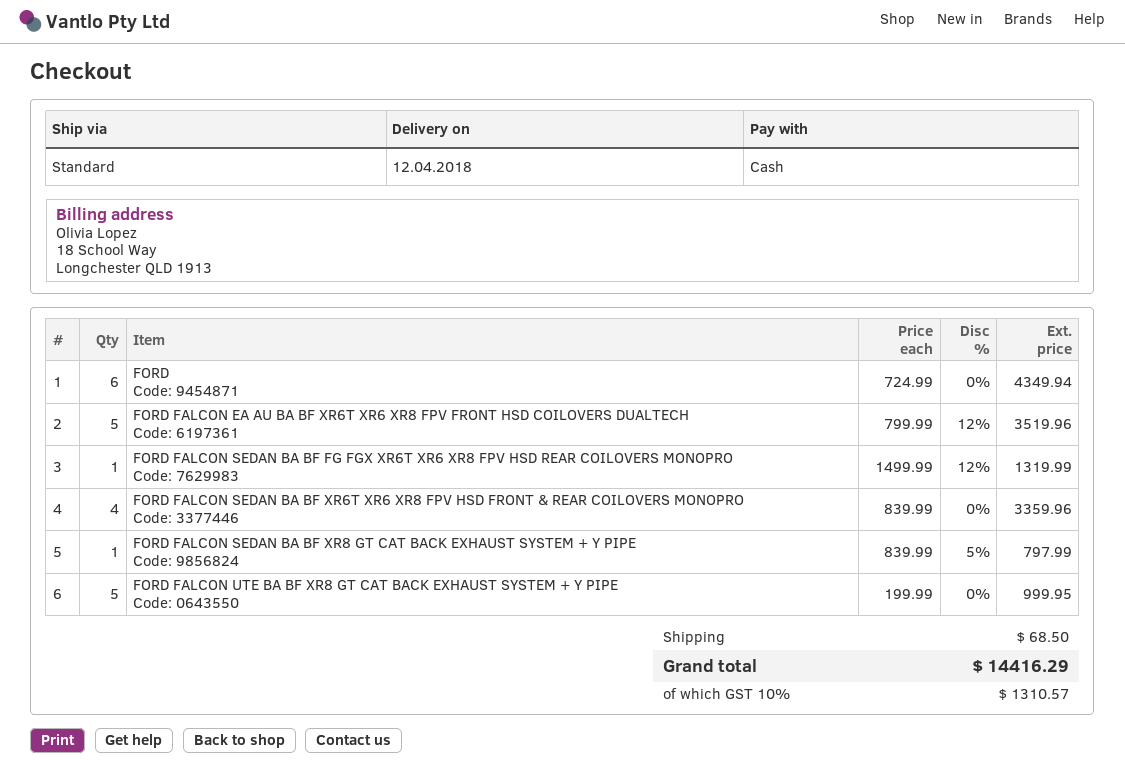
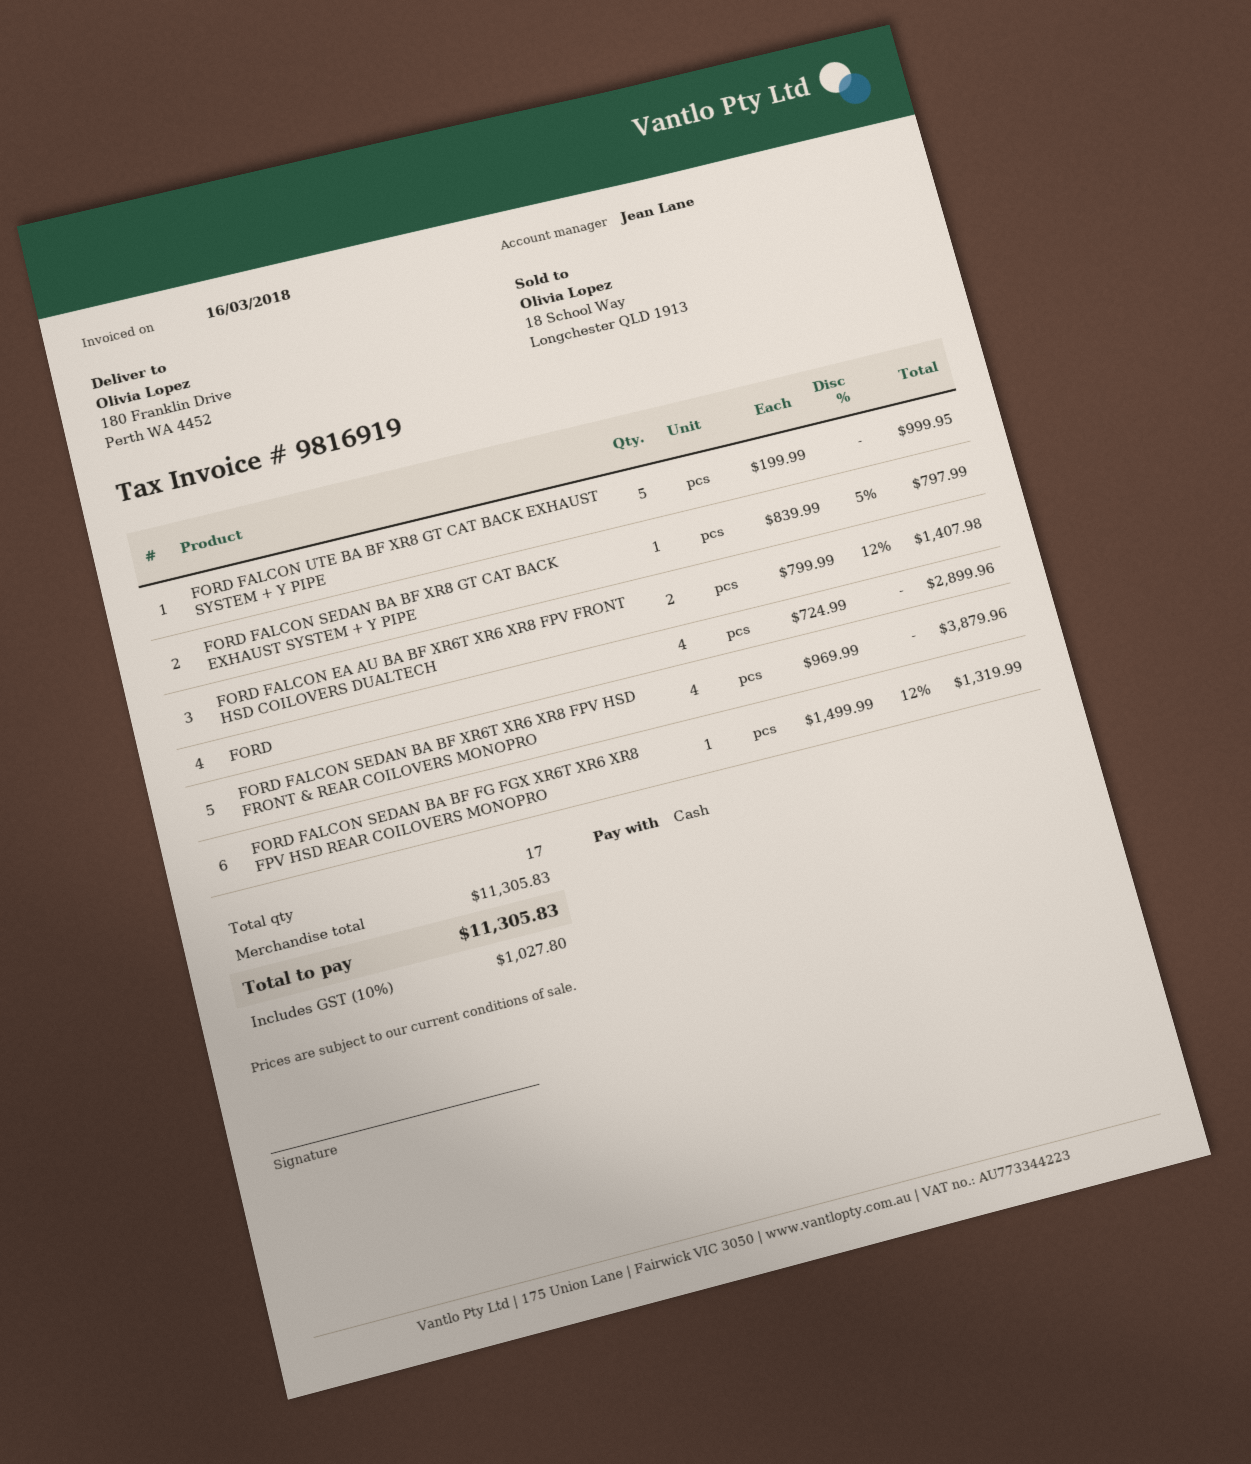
FORD: 6 x 724.99 = 4349.94 -> 4 x 724.99 = 2899.96
FORD FALCON EA AU BA BF XR6T XR6 XR8 FPV FRONT HSD COILOVERS DUALTECH: 5 x 799.99 - 12% = 3519.96 -> 2 x 799.99 - 12% = 1407.98
FORD FALCON SEDAN BA BF XR6T XR6 XR8 FPV HSD FRONT & REAR COILOVERS MONOPRO: 4 x 839.99 = 3359.96 -> 4 x 969.99 = 3879.96
shipping: 68.50 -> none
tax: 10% = 1310.57 -> 10% = 1027.80
total: 14416.29 -> 11305.83

